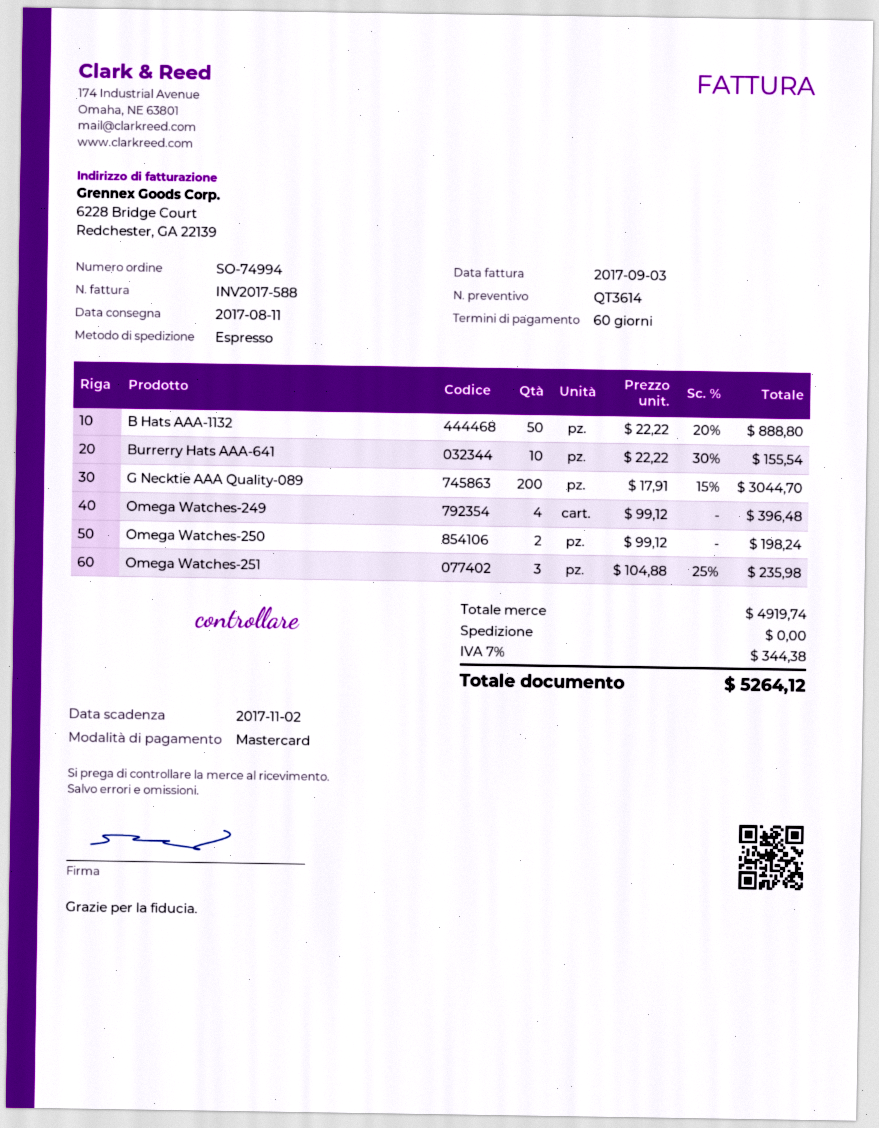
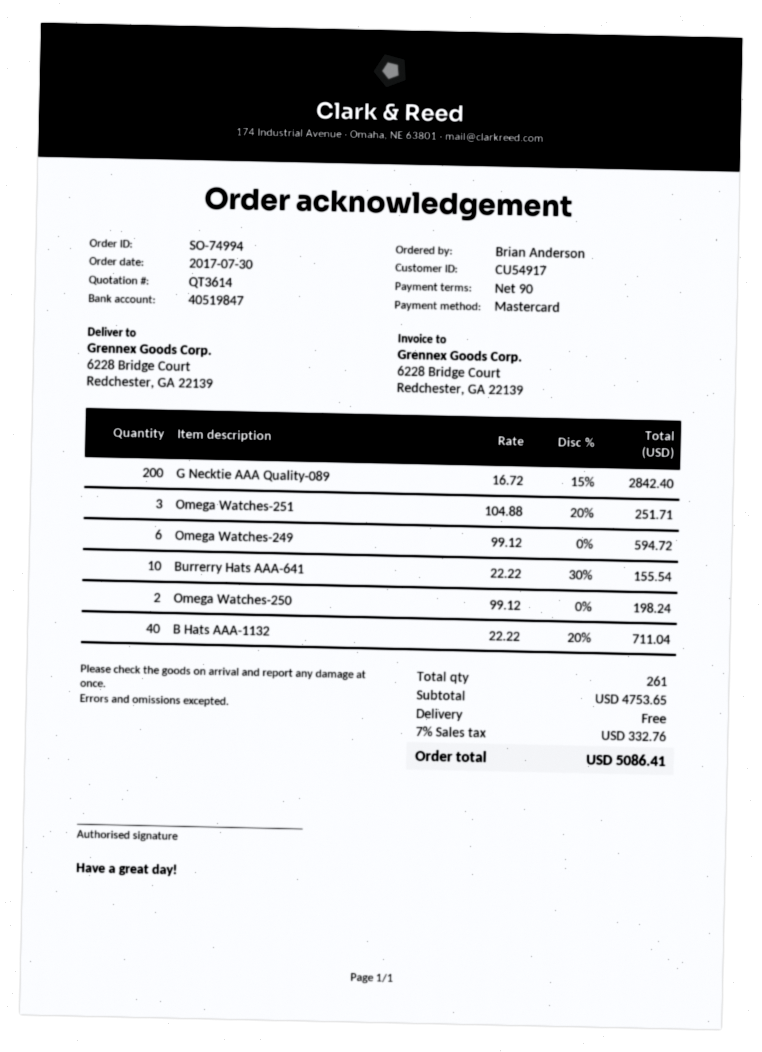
payment terms: 60 days -> 90 days
B Hats AAA-1132: 50 x 22.22 - 20% = 888.80 -> 40 x 22.22 - 20% = 711.04
G Necktie AAA Quality-089: 200 x 17.91 - 15% = 3044.70 -> 200 x 16.72 - 15% = 2842.40
Omega Watches-249: 4 x 99.12 = 396.48 -> 6 x 99.12 = 594.72
Omega Watches-251: 3 x 104.88 - 25% = 235.98 -> 3 x 104.88 - 20% = 251.71
subtotal: 4919.74 -> 4753.65
tax: 7% = 344.38 -> 7% = 332.76
total: 5264.12 -> 5086.41

